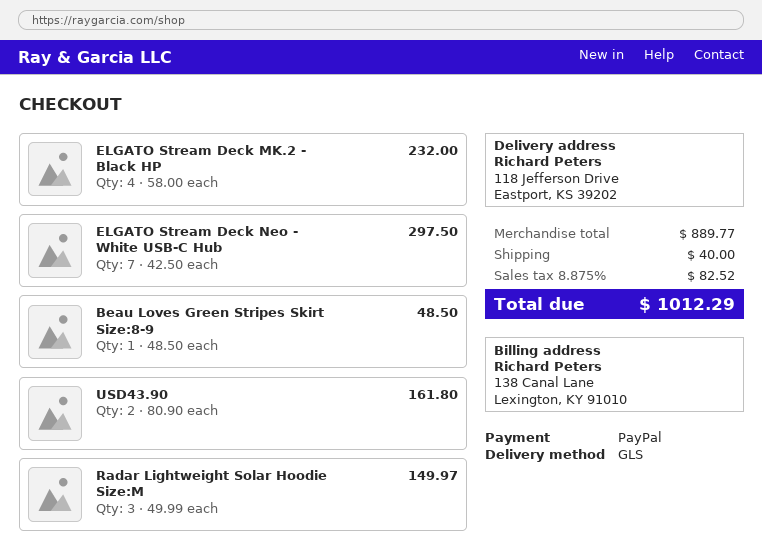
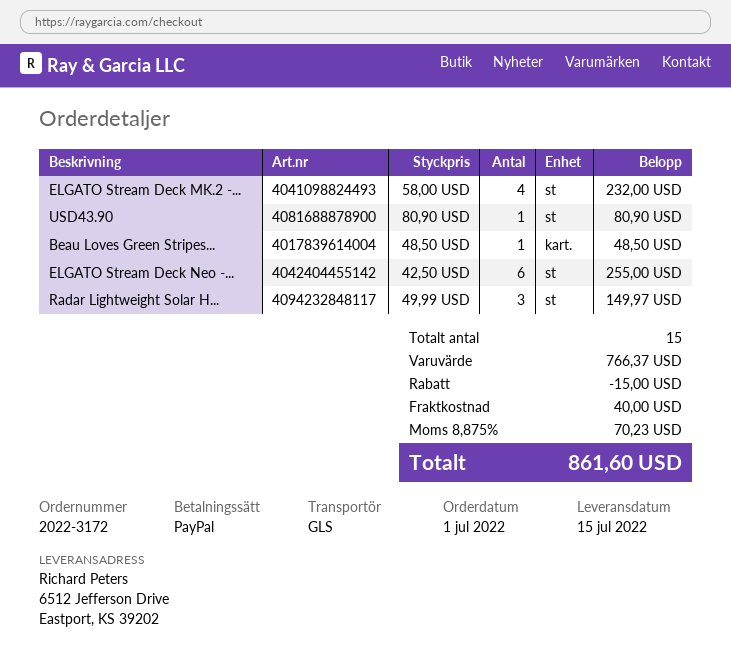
ship to: 118 Jefferson Drive, Eastport, KS 39202 -> 6512 Jefferson Drive, Eastport, KS 39202
ELGATO Stream Deck Neo - White USB-C Hub: 7 x 42.50 = 297.50 -> 6 x 42.50 = 255.00
USD43.90: 2 x 80.90 = 161.80 -> 1 x 80.90 = 80.90
subtotal: 889.77 -> 766.37
discount: none -> 15.00
tax: 8.875% = 82.52 -> 8.875% = 70.23
total: 1012.29 -> 861.60

